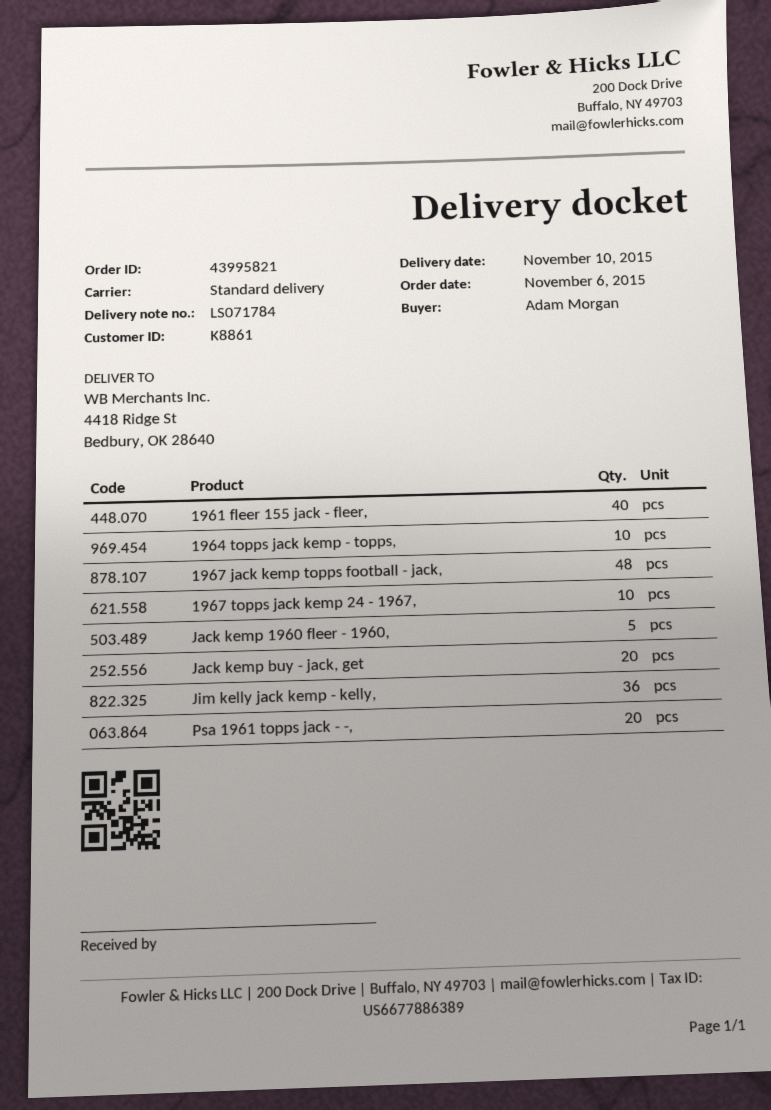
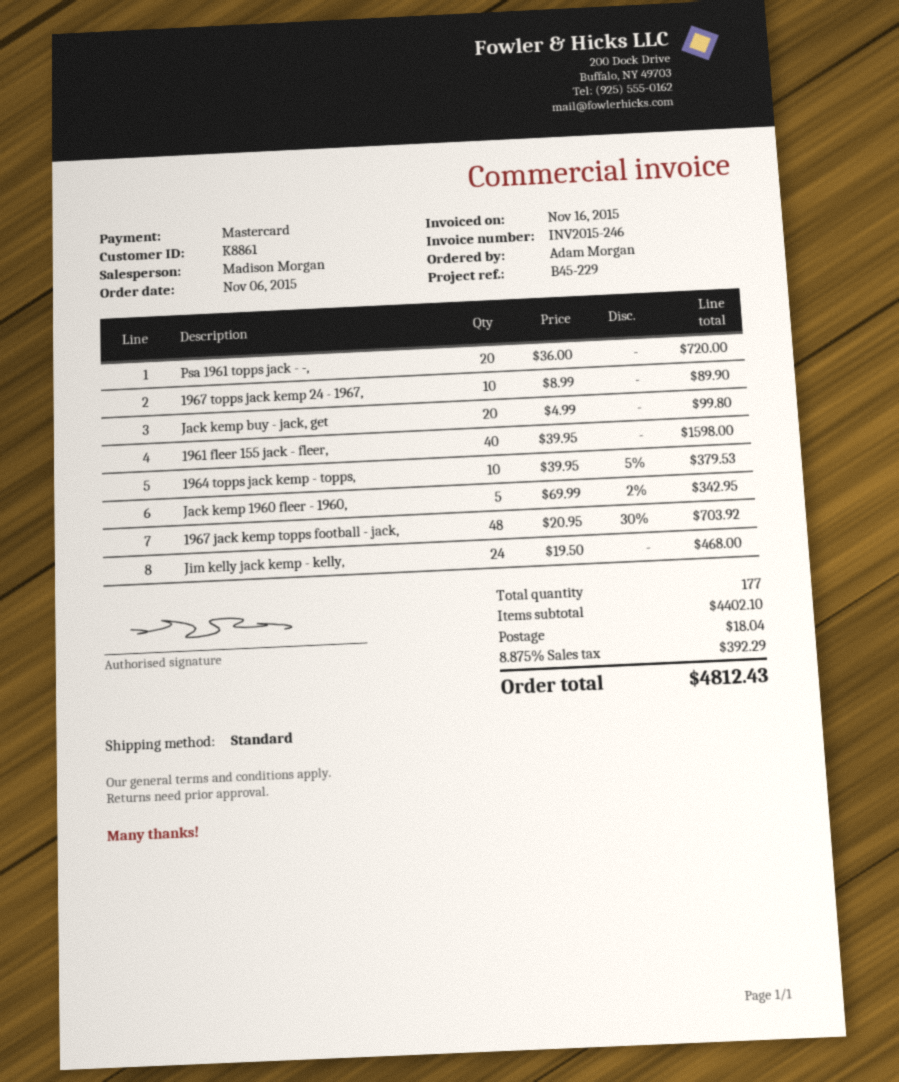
Jim kelly jack kemp - kelly,: 36 -> 24

